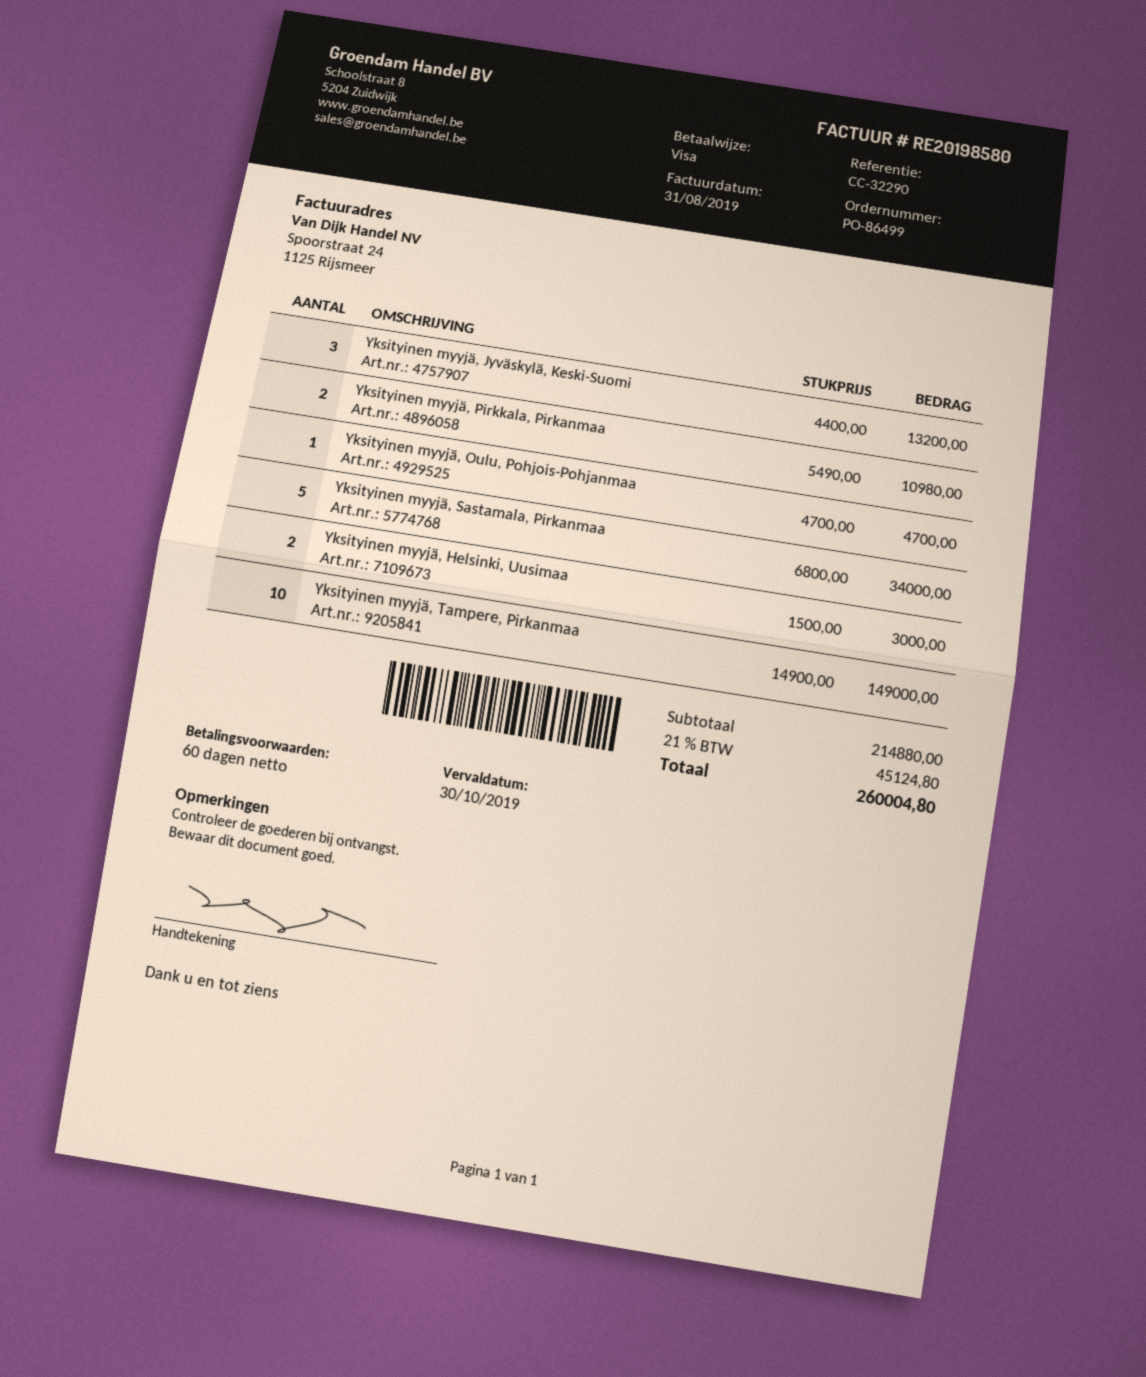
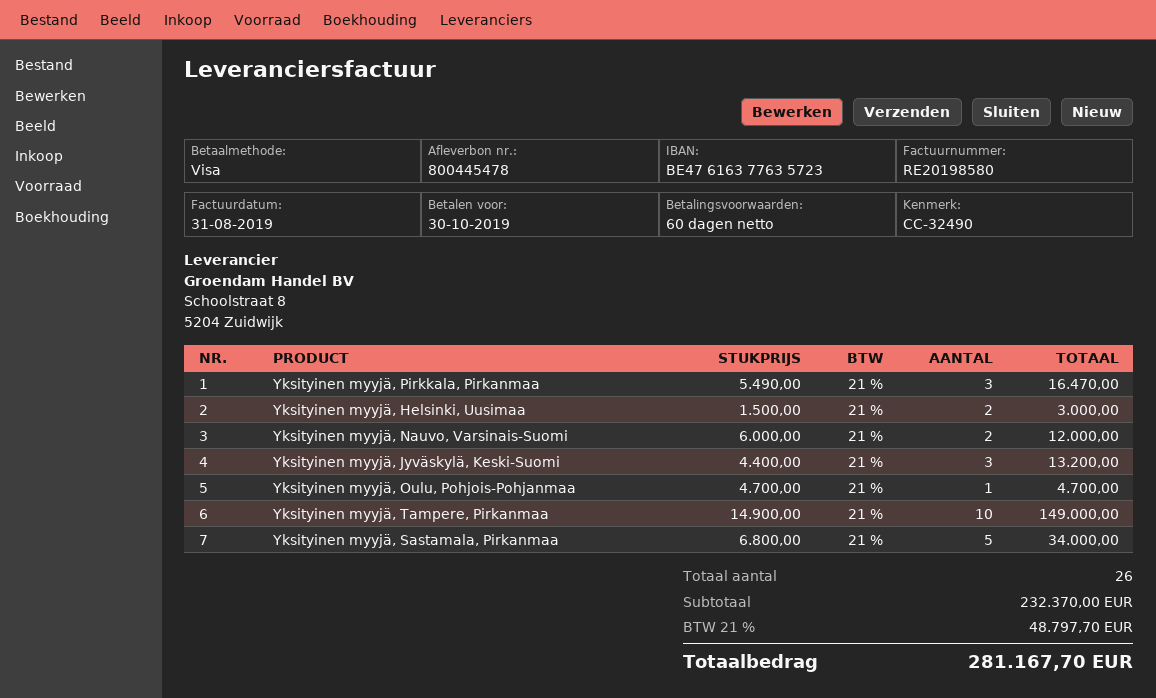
reference: CC-32290 -> CC-32490
Yksityinen myyjä, Pirkkala, Pirkanmaa: 2 x 5490.00 = 10980.00 -> 3 x 5490.00 = 16470.00
Yksityinen myyjä, Nauvo, Varsinais-Suomi: none -> 2 x 6000.00 = 12000.00
subtotal: 214880.00 -> 232370.00
tax: 21% = 45124.80 -> 21% = 48797.70
total: 260004.80 -> 281167.70

